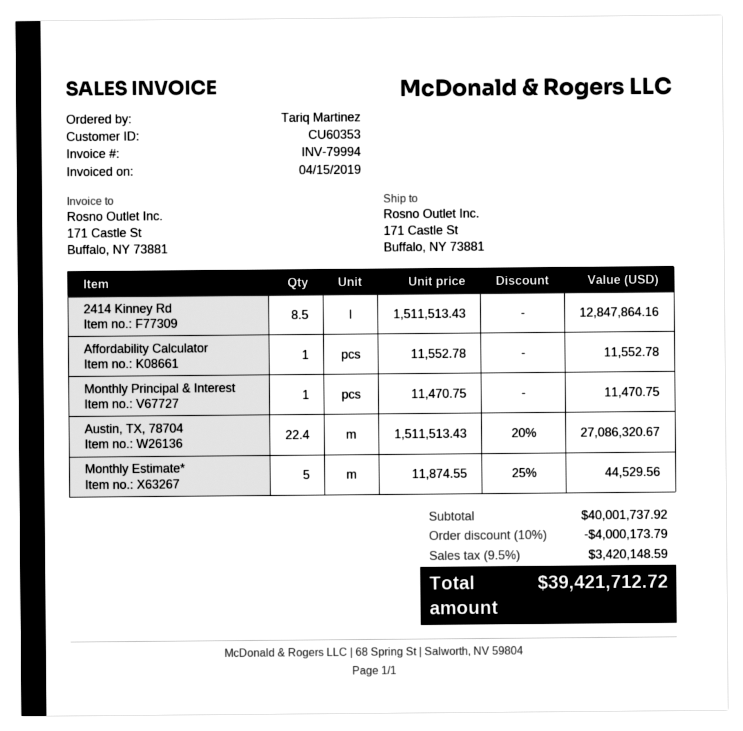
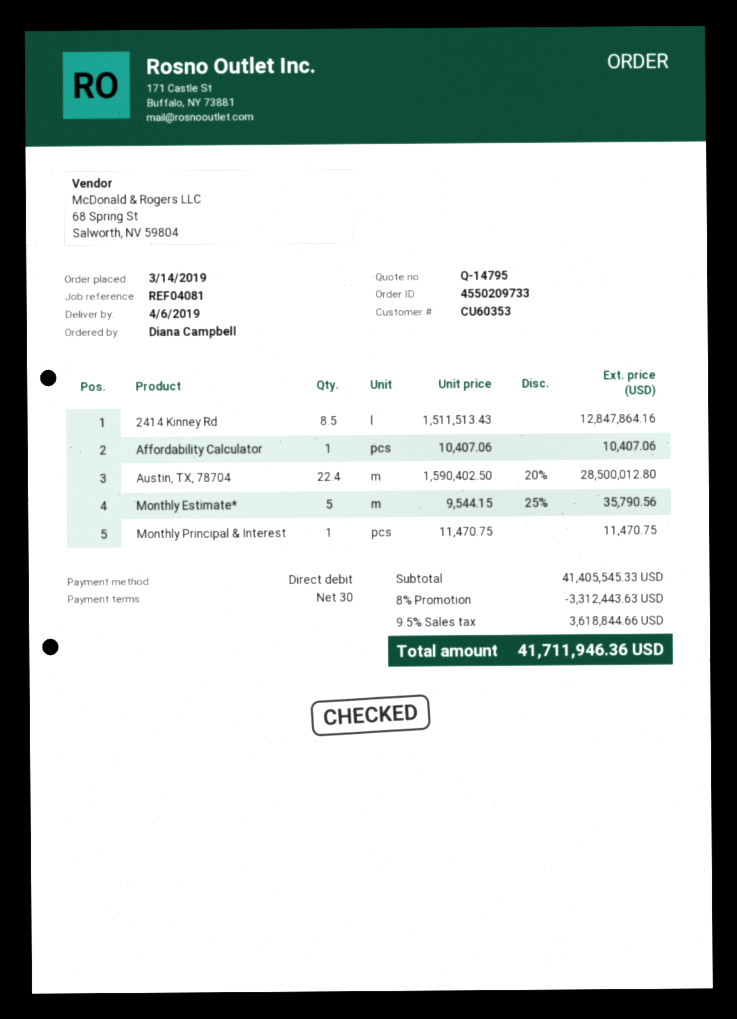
ordered by: Tariq Martinez -> Diana Campbell
Affordability Calculator: 1 x 11552.78 = 11552.78 -> 1 x 10407.06 = 10407.06
Austin, TX, 78704: 22.4 x 1511513.43 - 20% = 27086320.67 -> 22.4 x 1590402.50 - 20% = 28500012.80
Monthly Estimate*: 5 x 11874.55 - 25% = 44529.56 -> 5 x 9544.15 - 25% = 35790.56
subtotal: 40001737.92 -> 41405545.33
discount: 10% = 4000173.79 -> 8% = 3312443.63
tax: 9.5% = 3420148.59 -> 9.5% = 3618844.66
total: 39421712.72 -> 41711946.36

